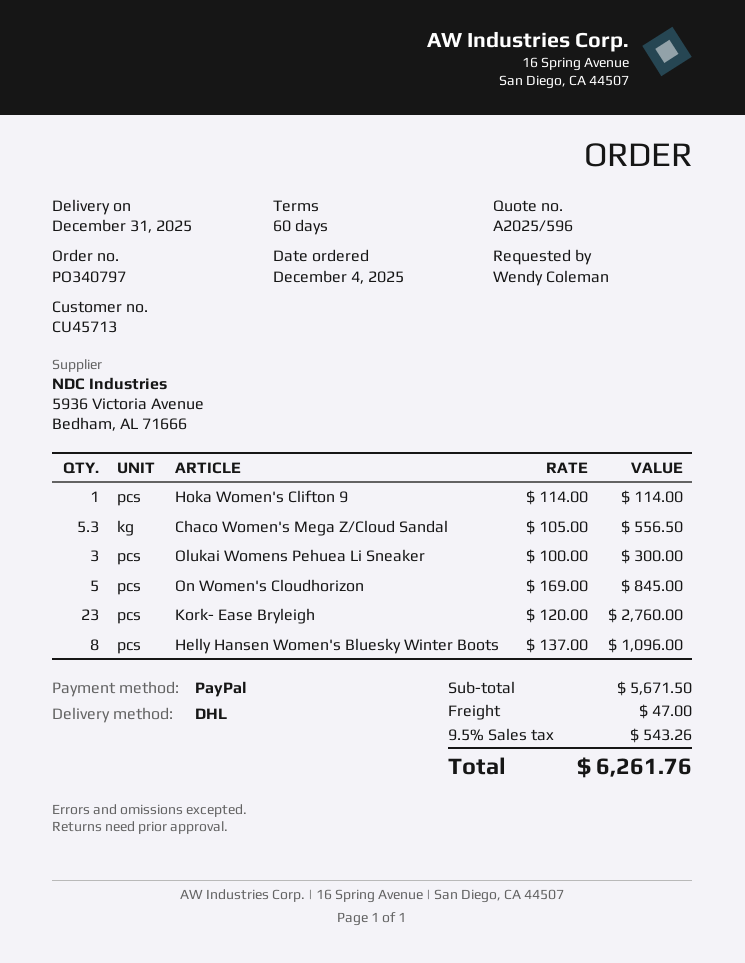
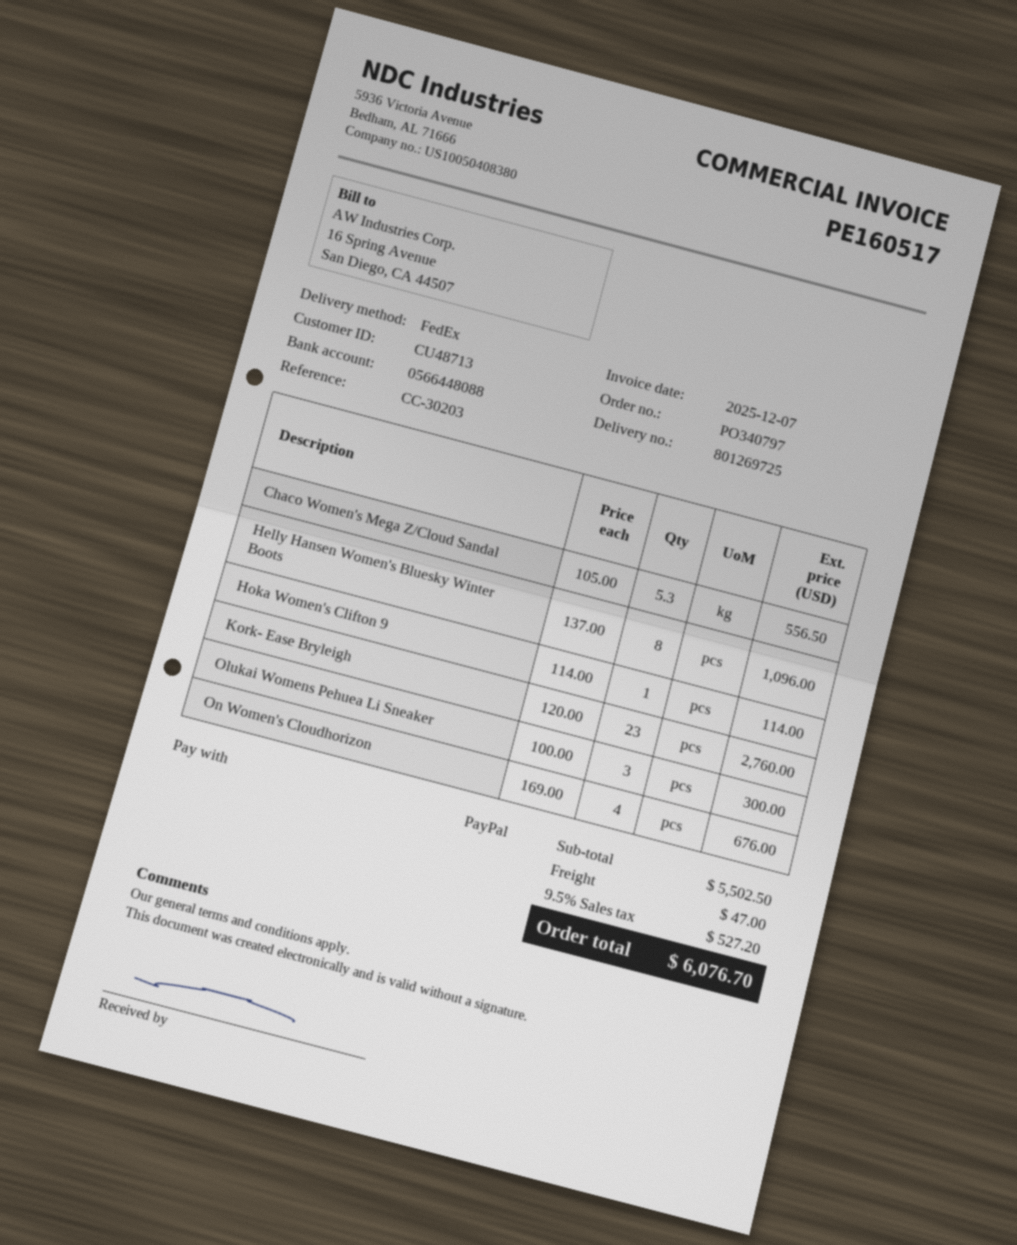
customer number: CU45713 -> CU48713
shipping method: DHL -> FedEx
On Women's Cloudhorizon: 5 x 169.00 = 845.00 -> 4 x 169.00 = 676.00
subtotal: 5671.50 -> 5502.50
tax: 9.5% = 543.26 -> 9.5% = 527.20
total: 6261.76 -> 6076.70

